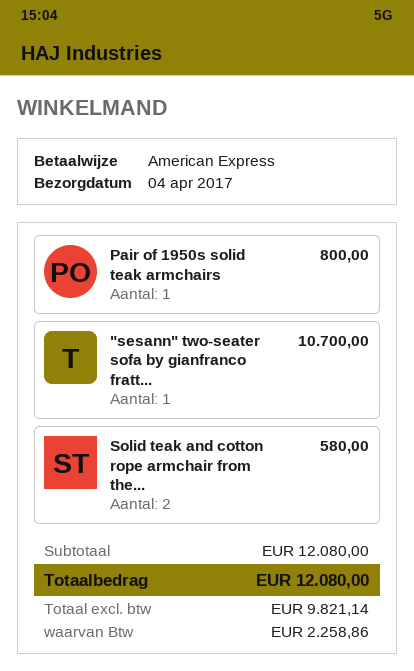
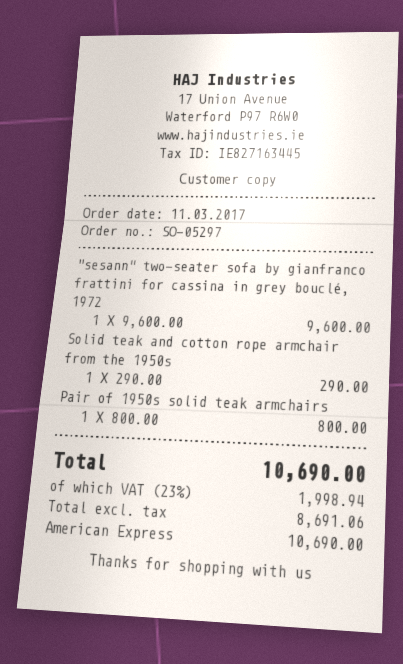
"sesann" two-seater sofa by gianfranco fratt...: 1 for 10700.00 -> 1 for 9600.00
Solid teak and cotton rope armchair from the...: 2 for 580.00 -> 1 for 290.00
net: 9821.14 -> 8691.06
tax: 2258.86 -> 1998.94
total: 12080.00 -> 10690.00

